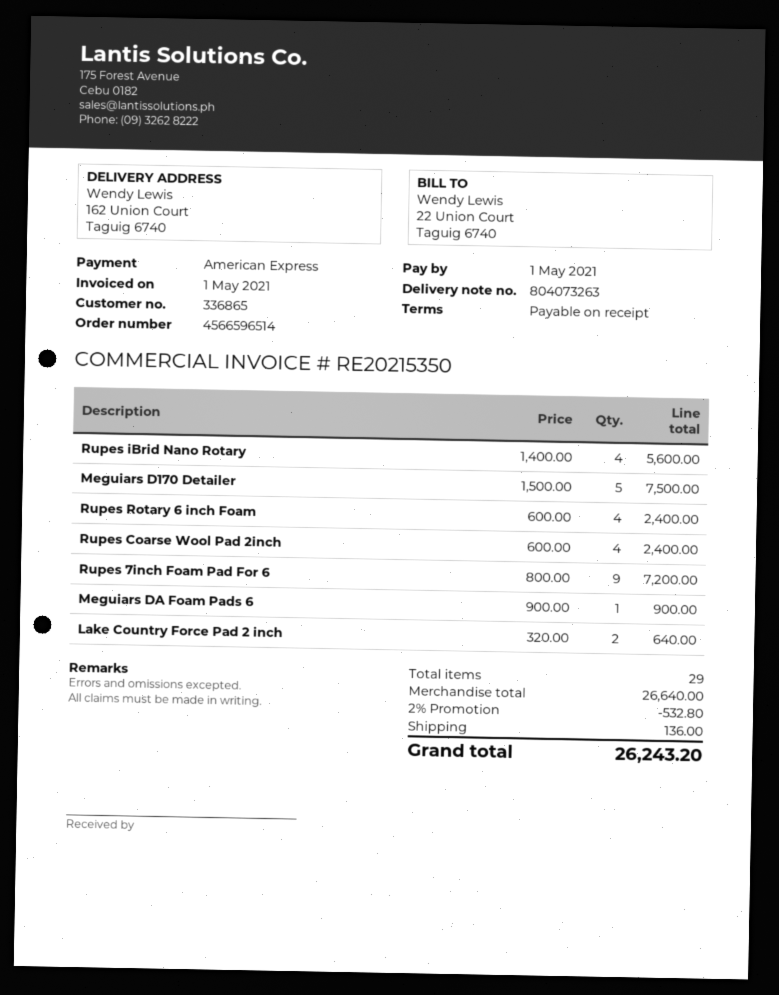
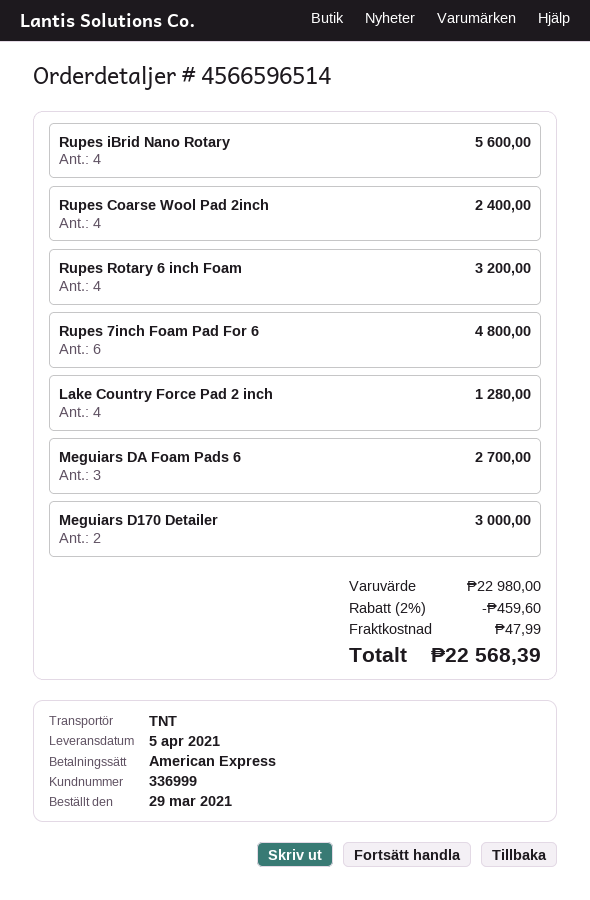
customer number: 336865 -> 336999
Meguiars D170 Detailer: 5 for 7500.00 -> 2 for 3000.00
Rupes Rotary 6 inch Foam: 4 for 2400.00 -> 4 for 3200.00
Rupes 7inch Foam Pad For 6: 9 for 7200.00 -> 6 for 4800.00
Meguiars DA Foam Pads 6: 1 for 900.00 -> 3 for 2700.00
Lake Country Force Pad 2 inch: 2 for 640.00 -> 4 for 1280.00
subtotal: 26640.00 -> 22980.00
discount: 2% = 532.80 -> 2% = 459.60
shipping: 136.00 -> 47.99
total: 26243.20 -> 22568.39

